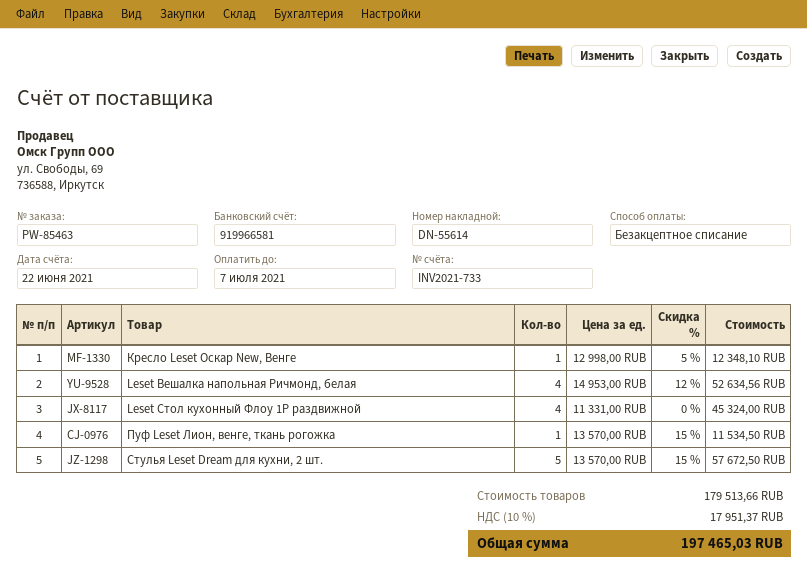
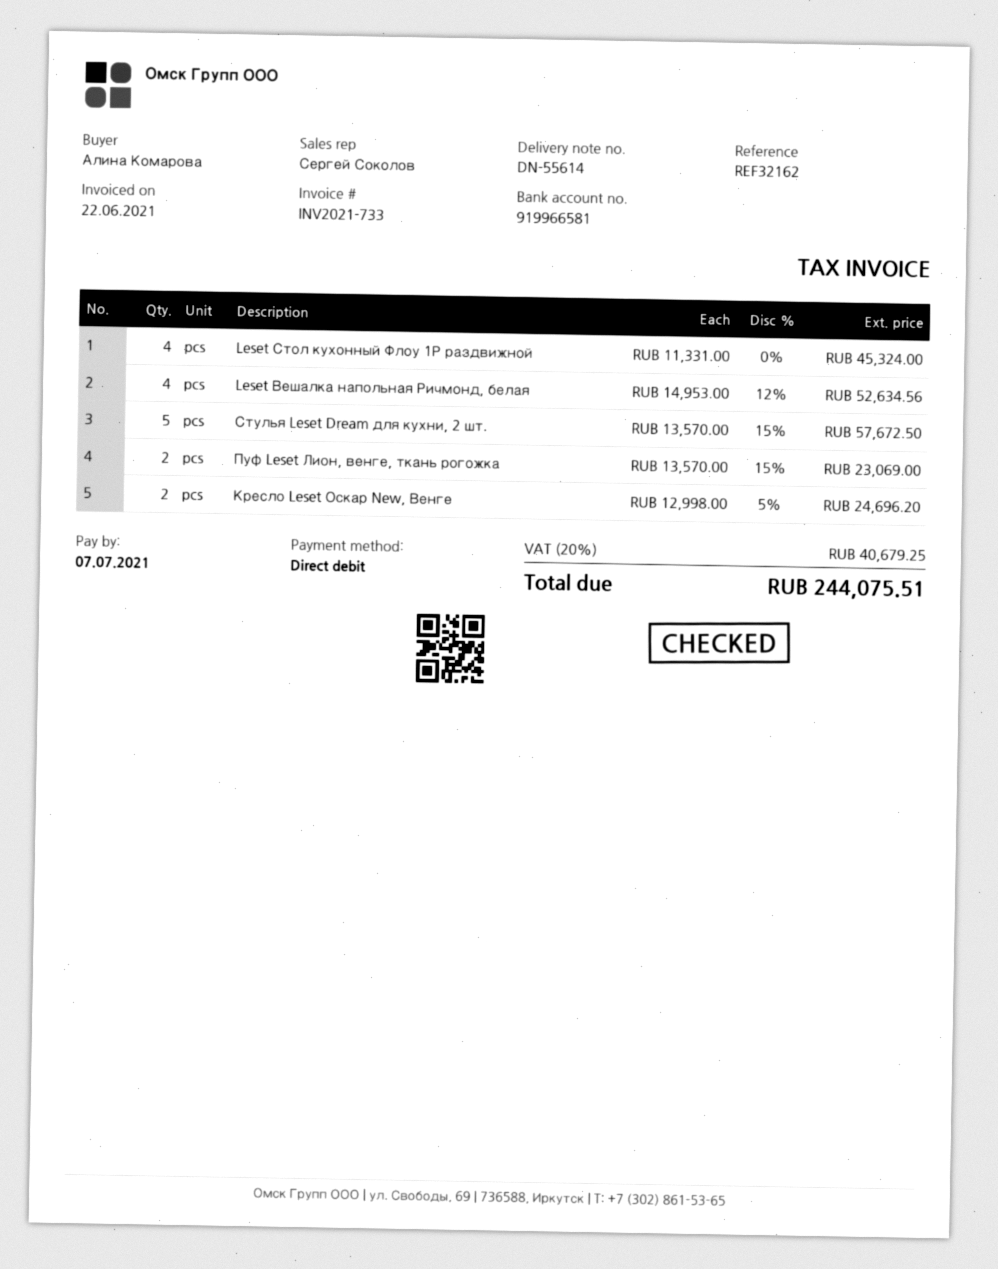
Кресло Leset Оскар New, Венге: 1 x 12998.00 - 5% = 12348.10 -> 2 x 12998.00 - 5% = 24696.20
Пуф Leset Лион, венге, ткань рогожка: 1 x 13570.00 - 15% = 11534.50 -> 2 x 13570.00 - 15% = 23069.00
tax: 10% = 17951.37 -> 20% = 40679.25
total: 197465.03 -> 244075.51

